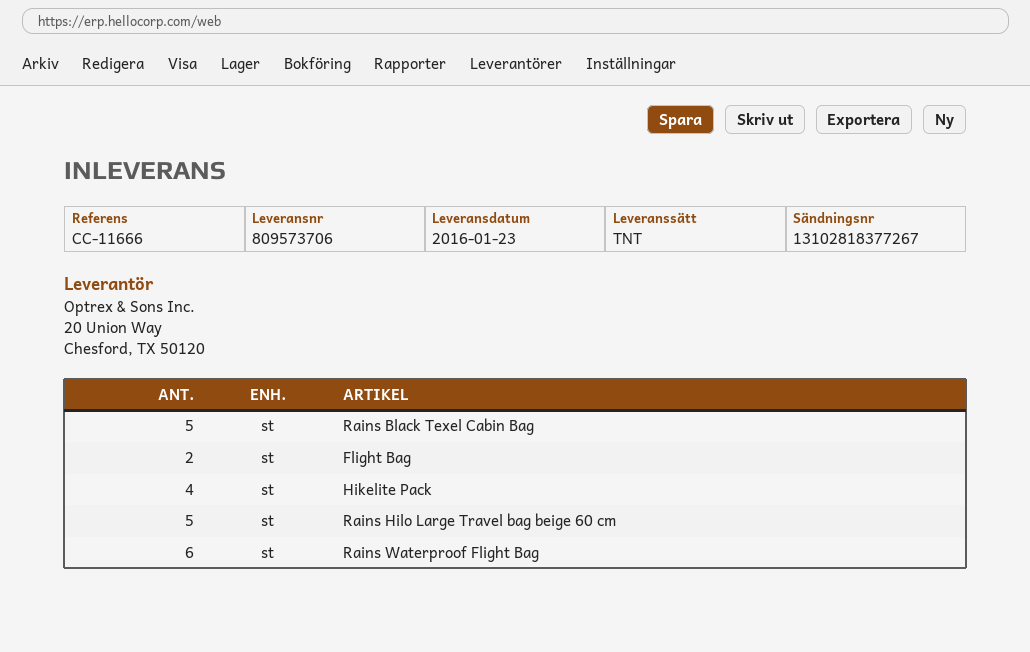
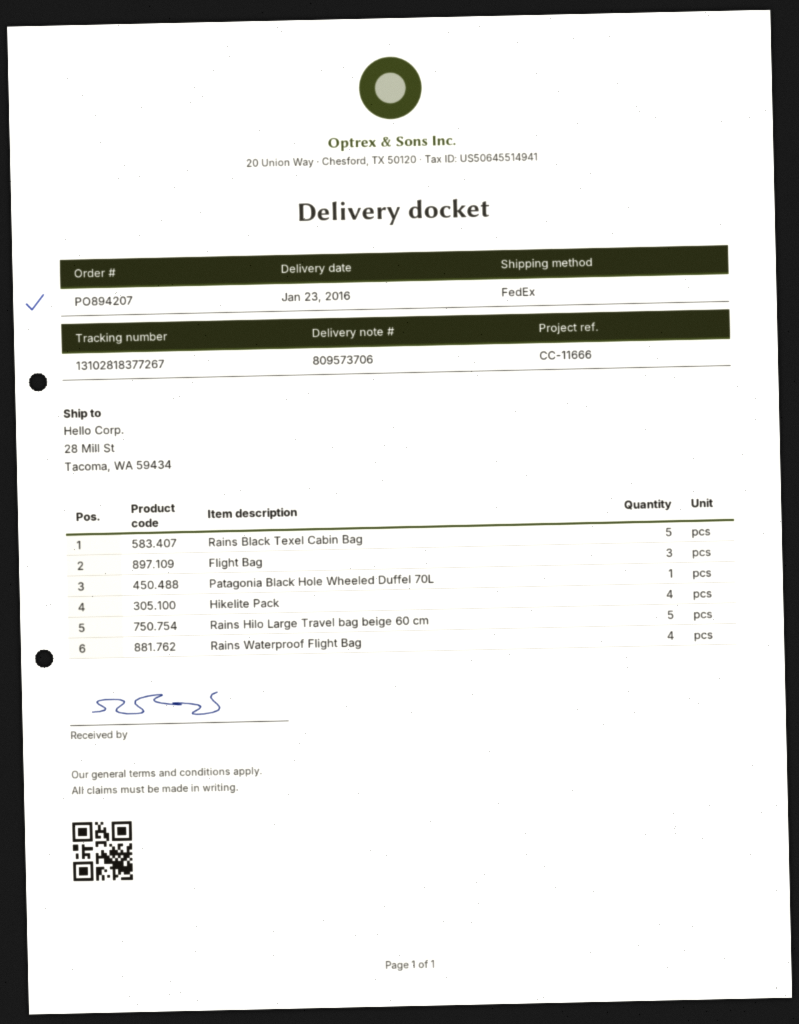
shipping method: TNT -> FedEx
Flight Bag: 2 -> 3
Rains Waterproof Flight Bag: 6 -> 4
Patagonia Black Hole Wheeled Duffel 70L: none -> 1

